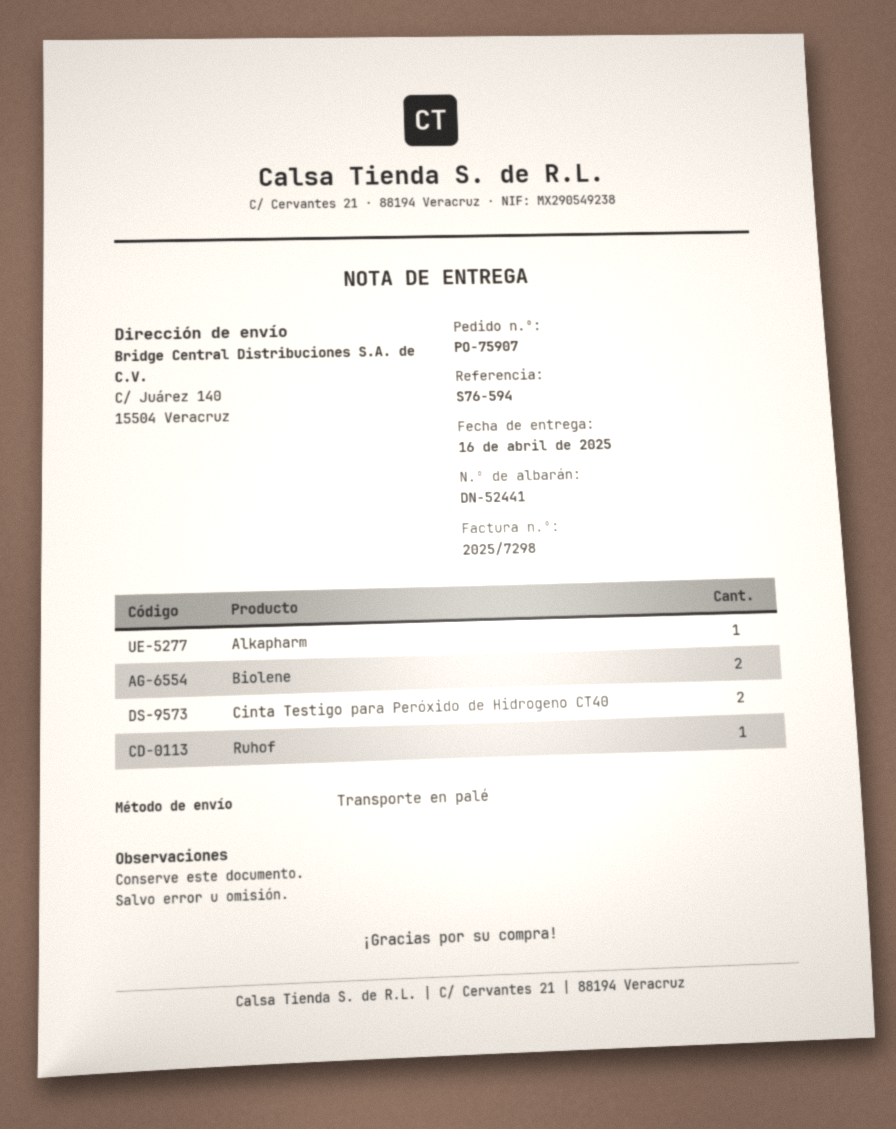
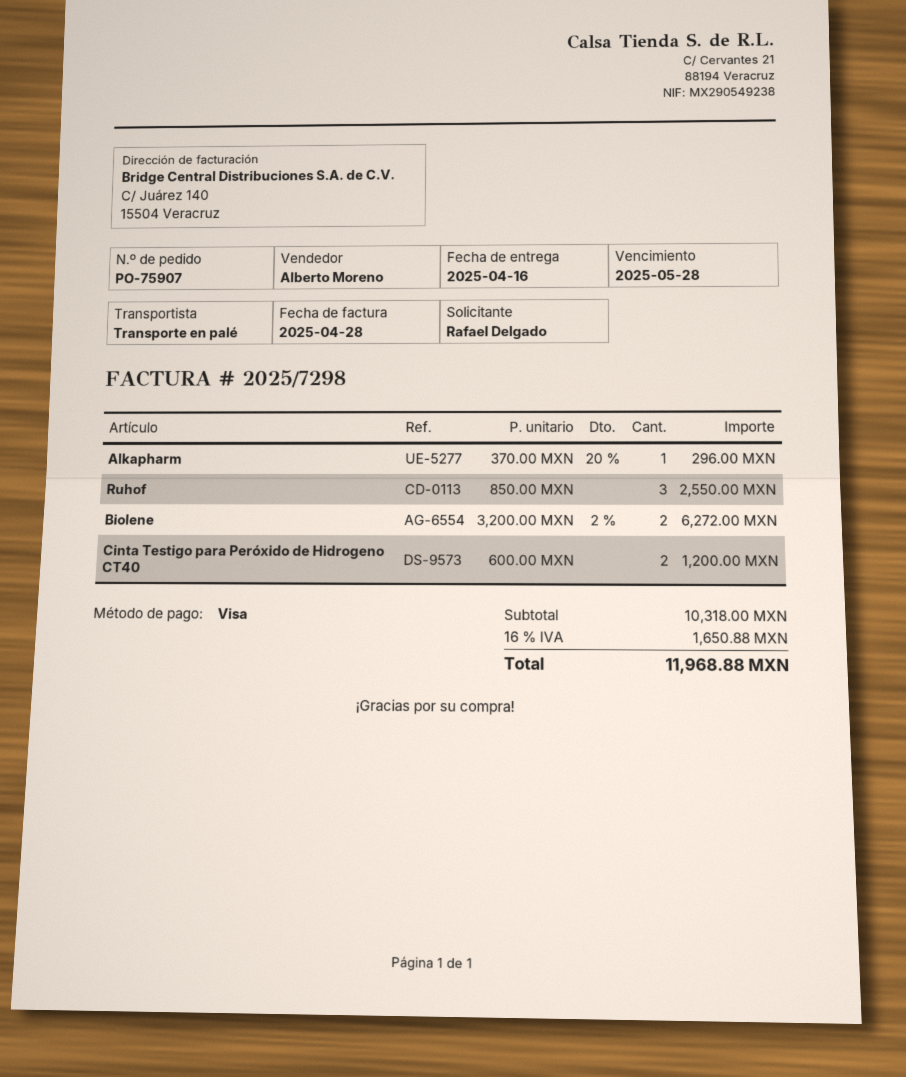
Ruhof: 1 -> 3

